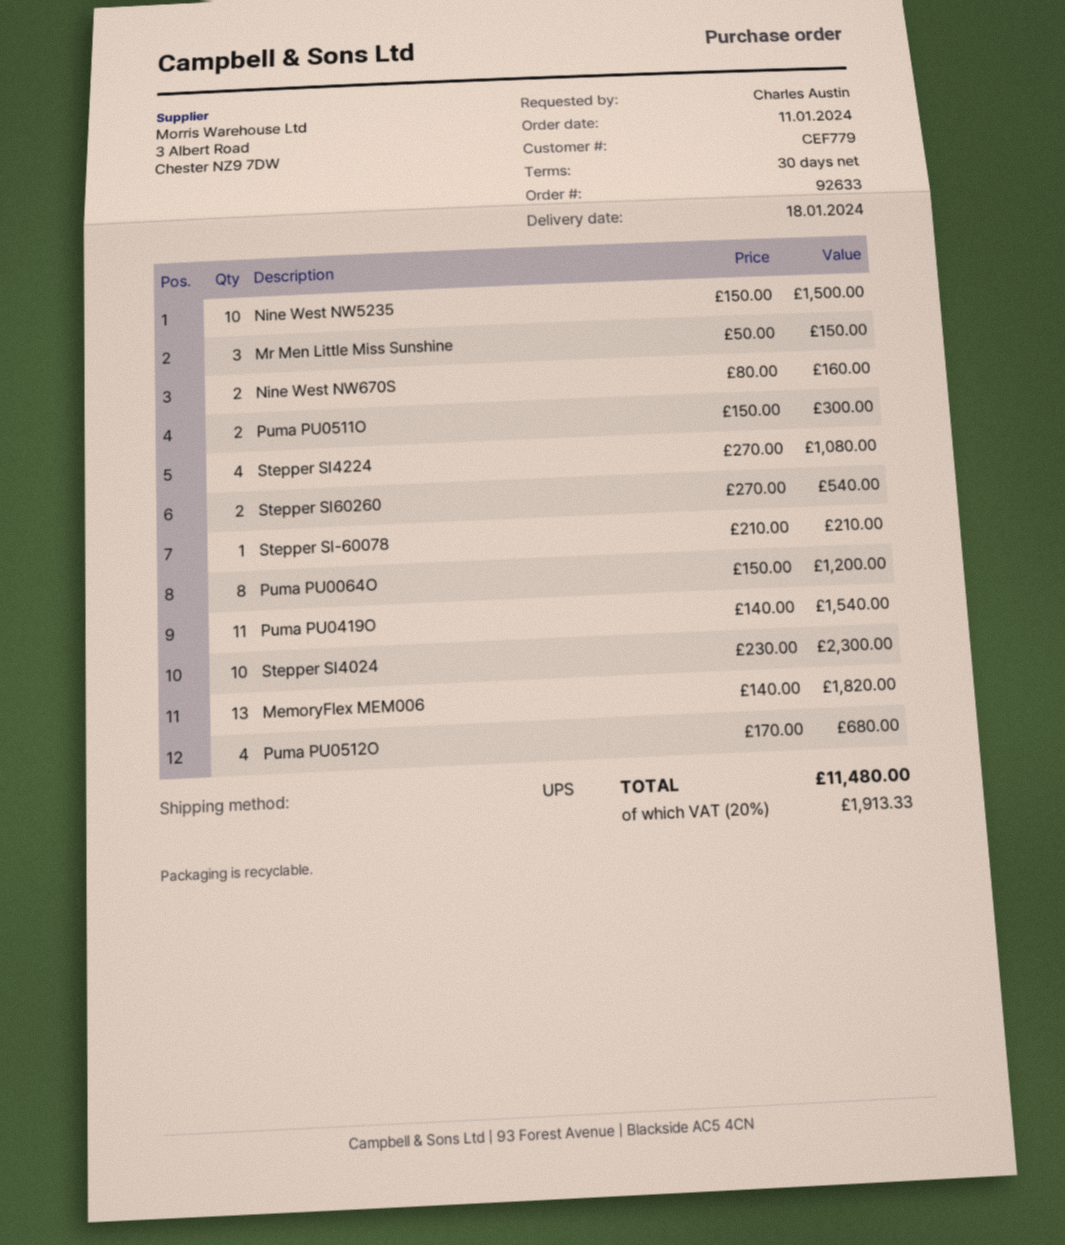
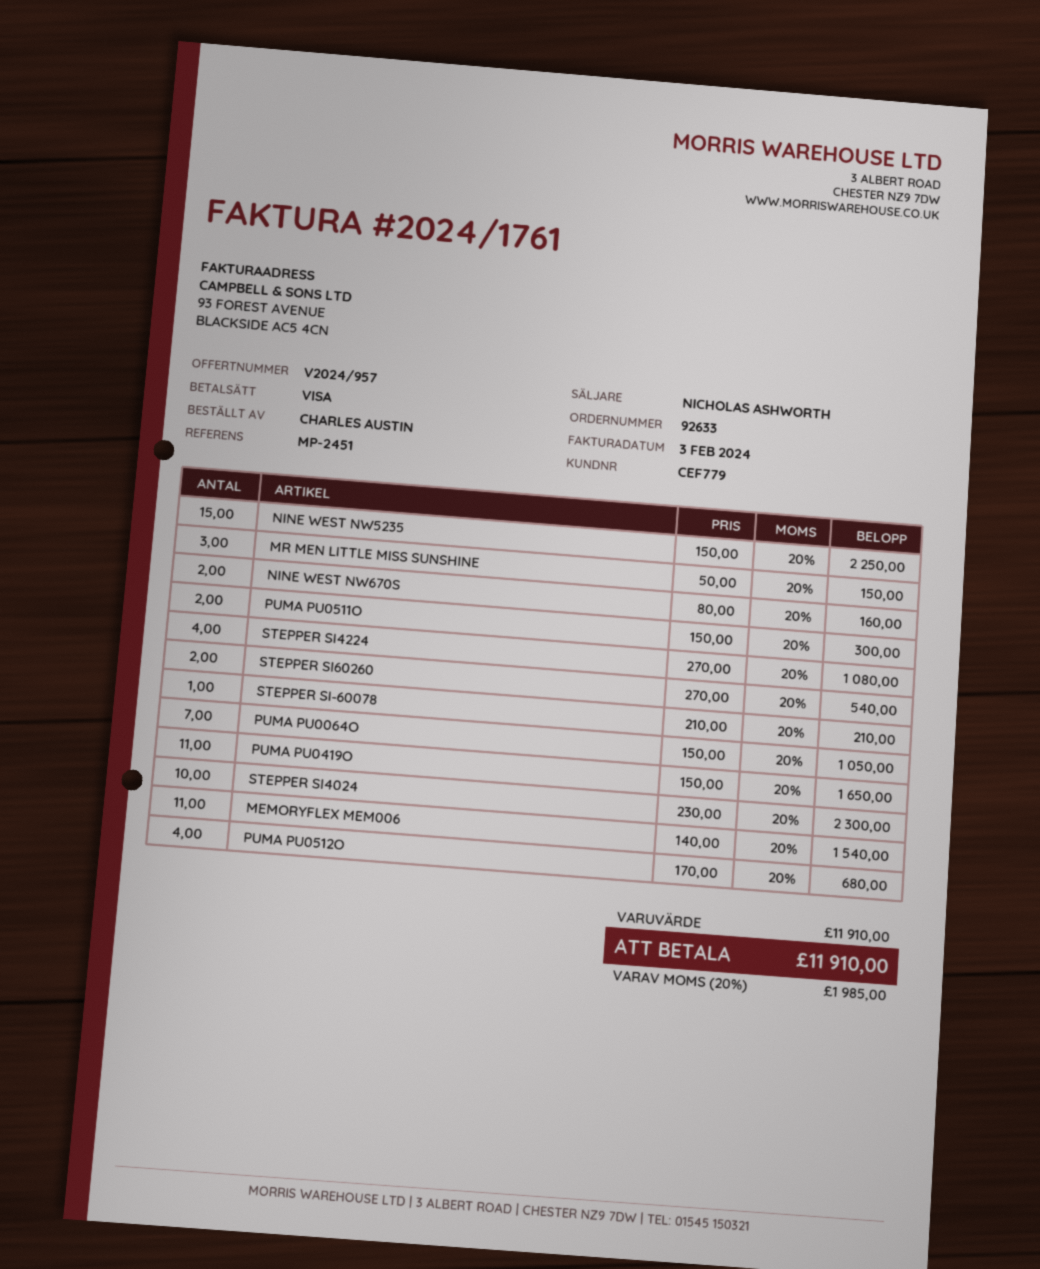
Nine West NW5235: 10 x 150.00 = 1500.00 -> 15 x 150.00 = 2250.00
Puma PU0064O: 8 x 150.00 = 1200.00 -> 7 x 150.00 = 1050.00
Puma PU0419O: 11 x 140.00 = 1540.00 -> 11 x 150.00 = 1650.00
MemoryFlex MEM006: 13 x 140.00 = 1820.00 -> 11 x 140.00 = 1540.00
tax: 20% = 1913.33 -> 20% = 1985.00
total: 11480.00 -> 11910.00

